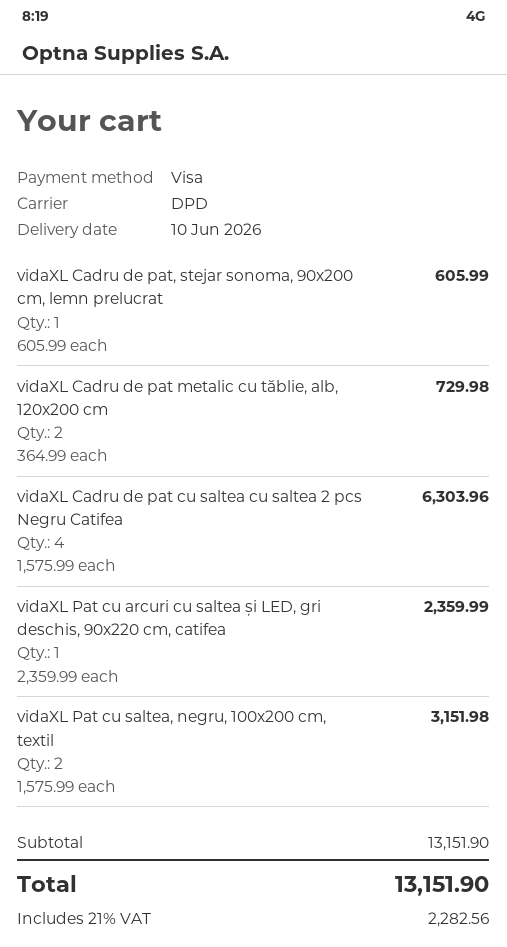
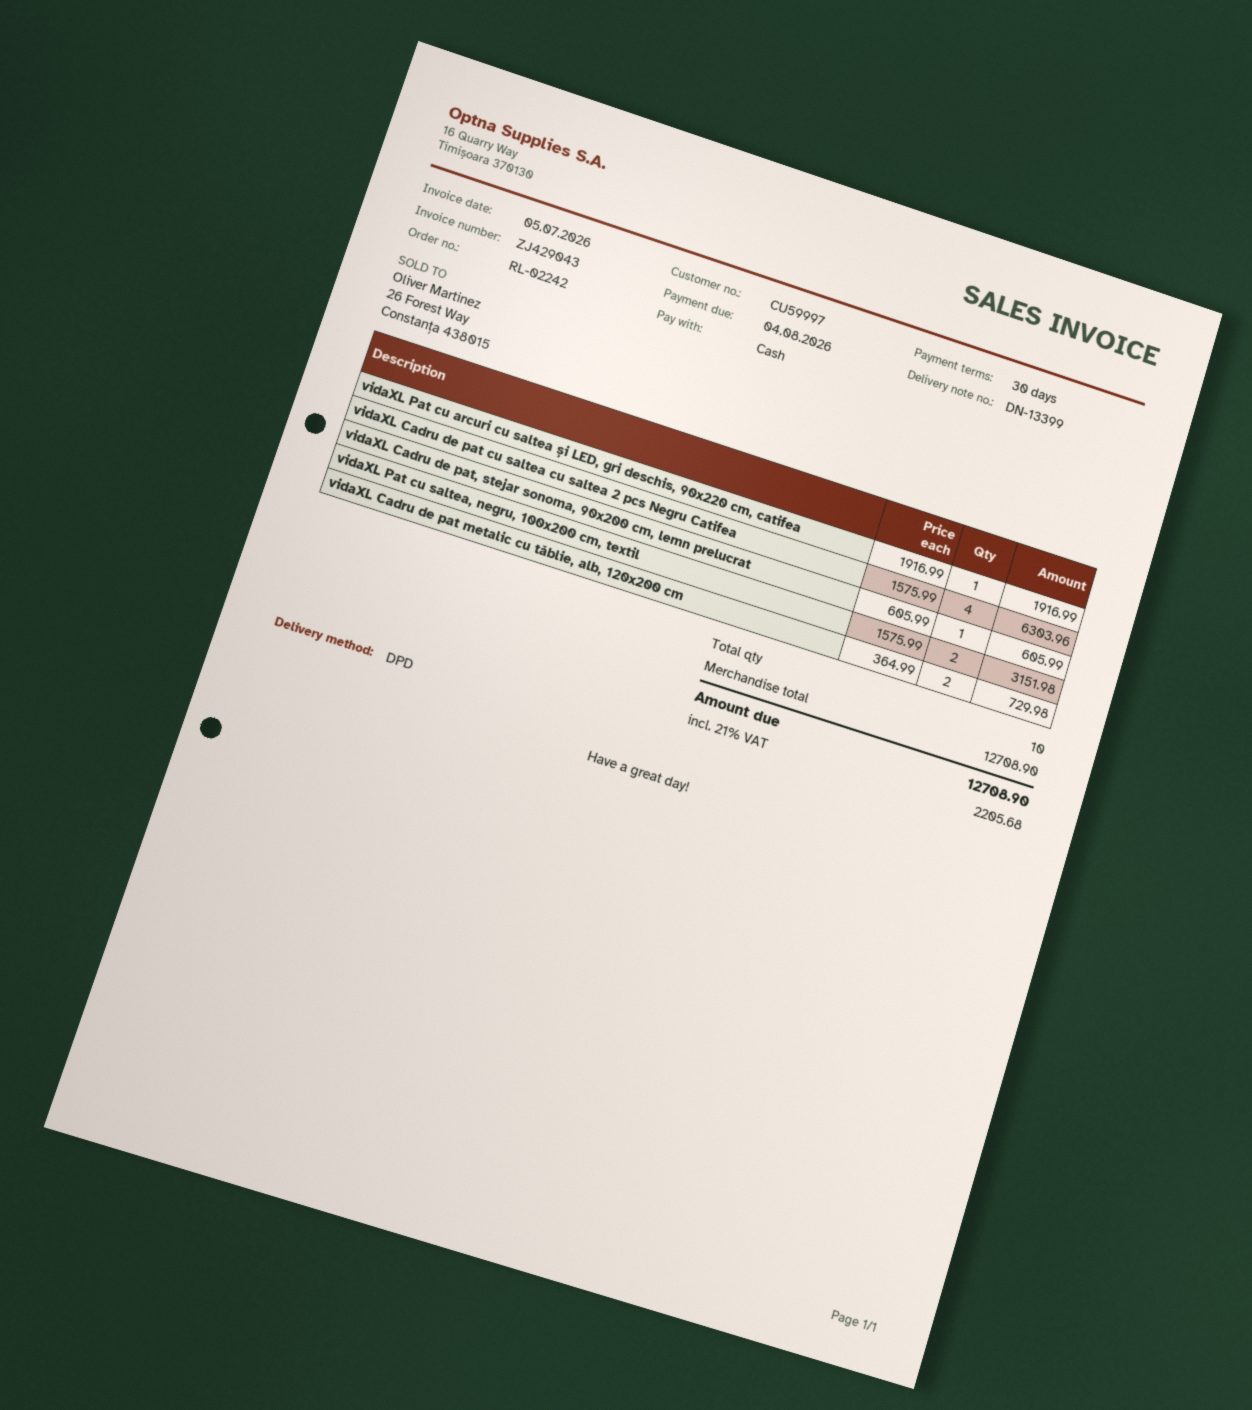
payment method: Visa -> cash
vidaXL Pat cu arcuri cu saltea și LED, gri deschis, 90x220 cm, catifea: 1 x 2359.99 = 2359.99 -> 1 x 1916.99 = 1916.99
subtotal: 13151.90 -> 12708.90
tax: 21% = 2282.56 -> 21% = 2205.68
total: 13151.90 -> 12708.90

